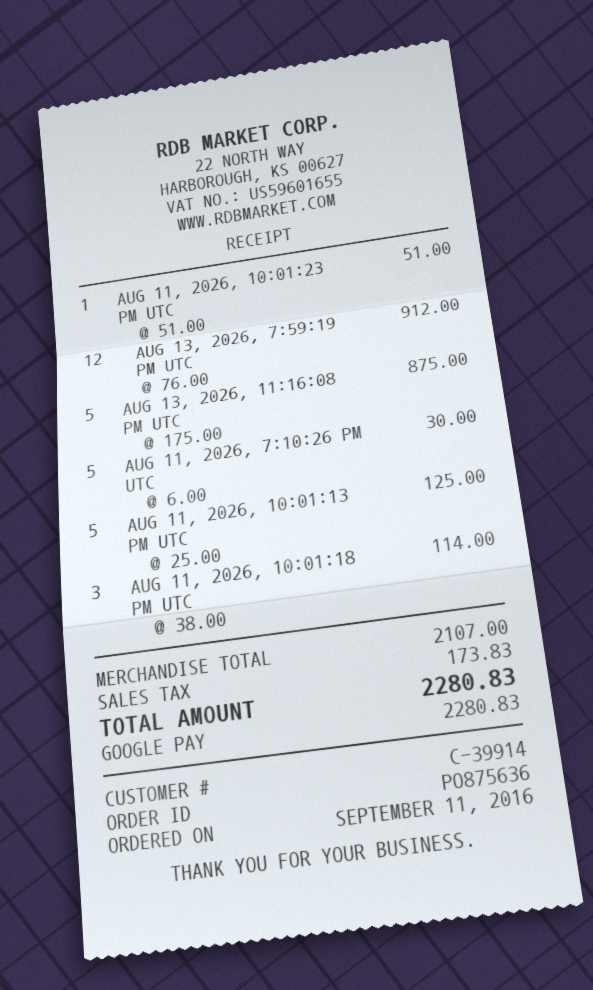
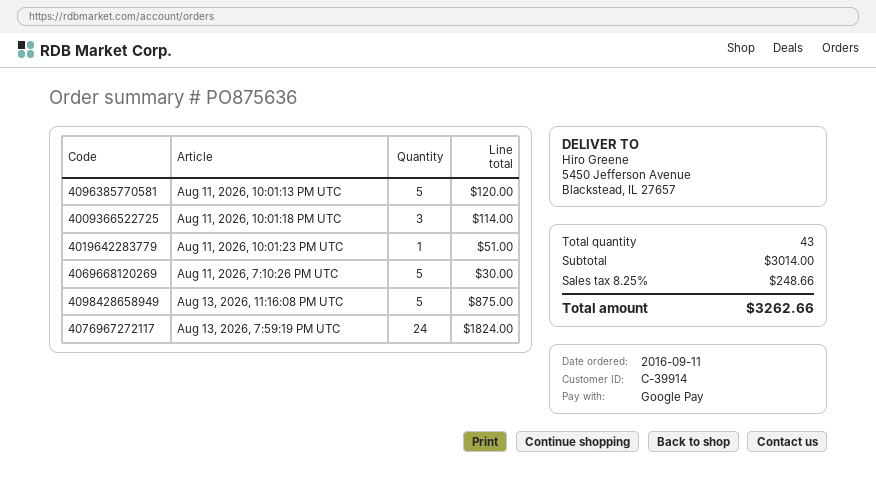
AUG 13, 2026, 7:59:19 PM UTC: 12 for 912.00 -> 24 for 1824.00
AUG 11, 2026, 10:01:13 PM UTC: 5 for 125.00 -> 5 for 120.00
subtotal: 2107.00 -> 3014.00
tax: 173.83 -> 248.66
total: 2280.83 -> 3262.66

